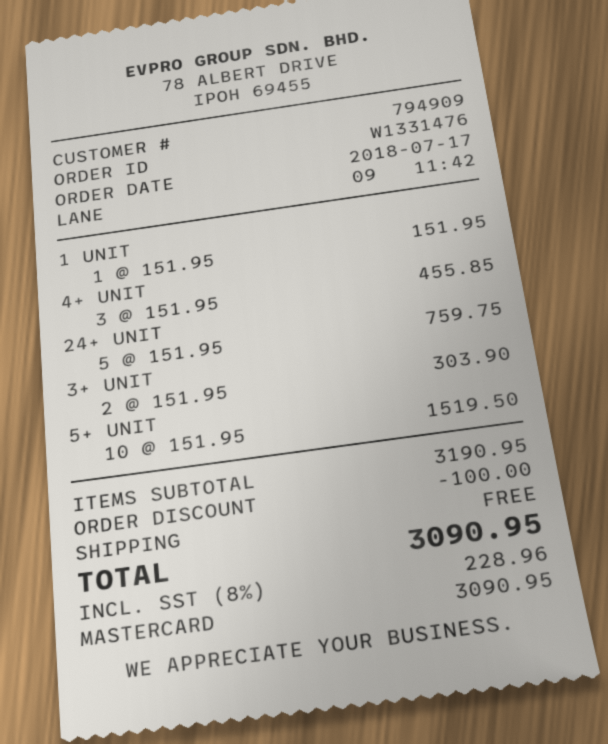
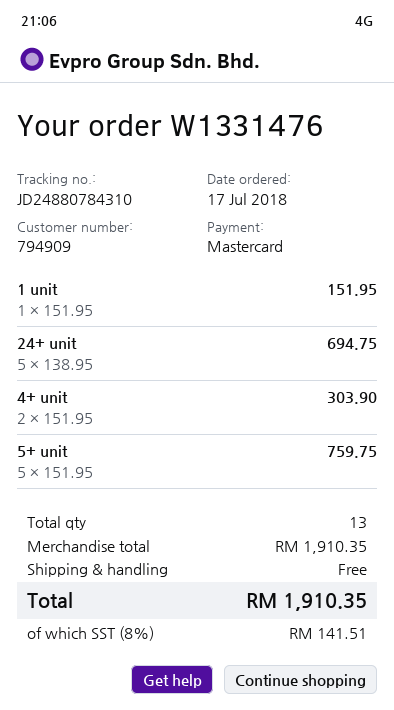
4+ UNIT: 3 x 151.95 = 455.85 -> 2 x 151.95 = 303.90
24+ UNIT: 5 x 151.95 = 759.75 -> 5 x 138.95 = 694.75
3+ UNIT: 2 x 151.95 = 303.90 -> none
5+ UNIT: 10 x 151.95 = 1519.50 -> 5 x 151.95 = 759.75
subtotal: 3190.95 -> 1910.35
discount: 100.00 -> none
tax: 8% = 228.96 -> 8% = 141.51
total: 3090.95 -> 1910.35

